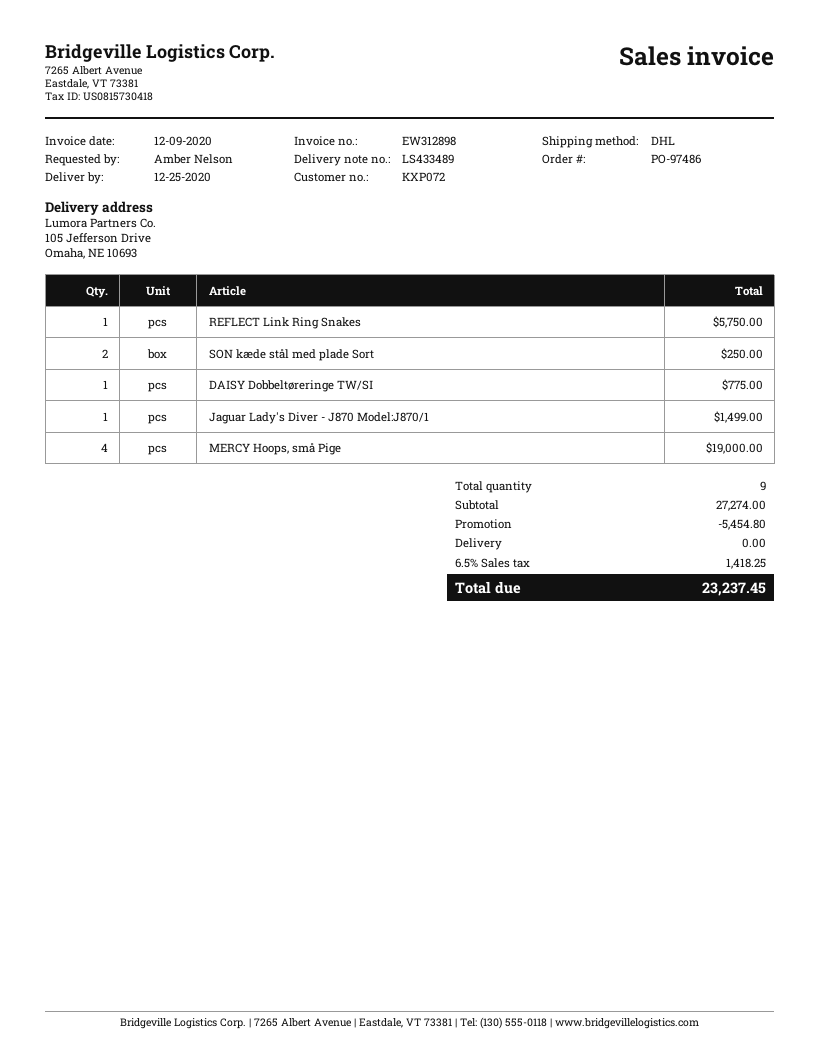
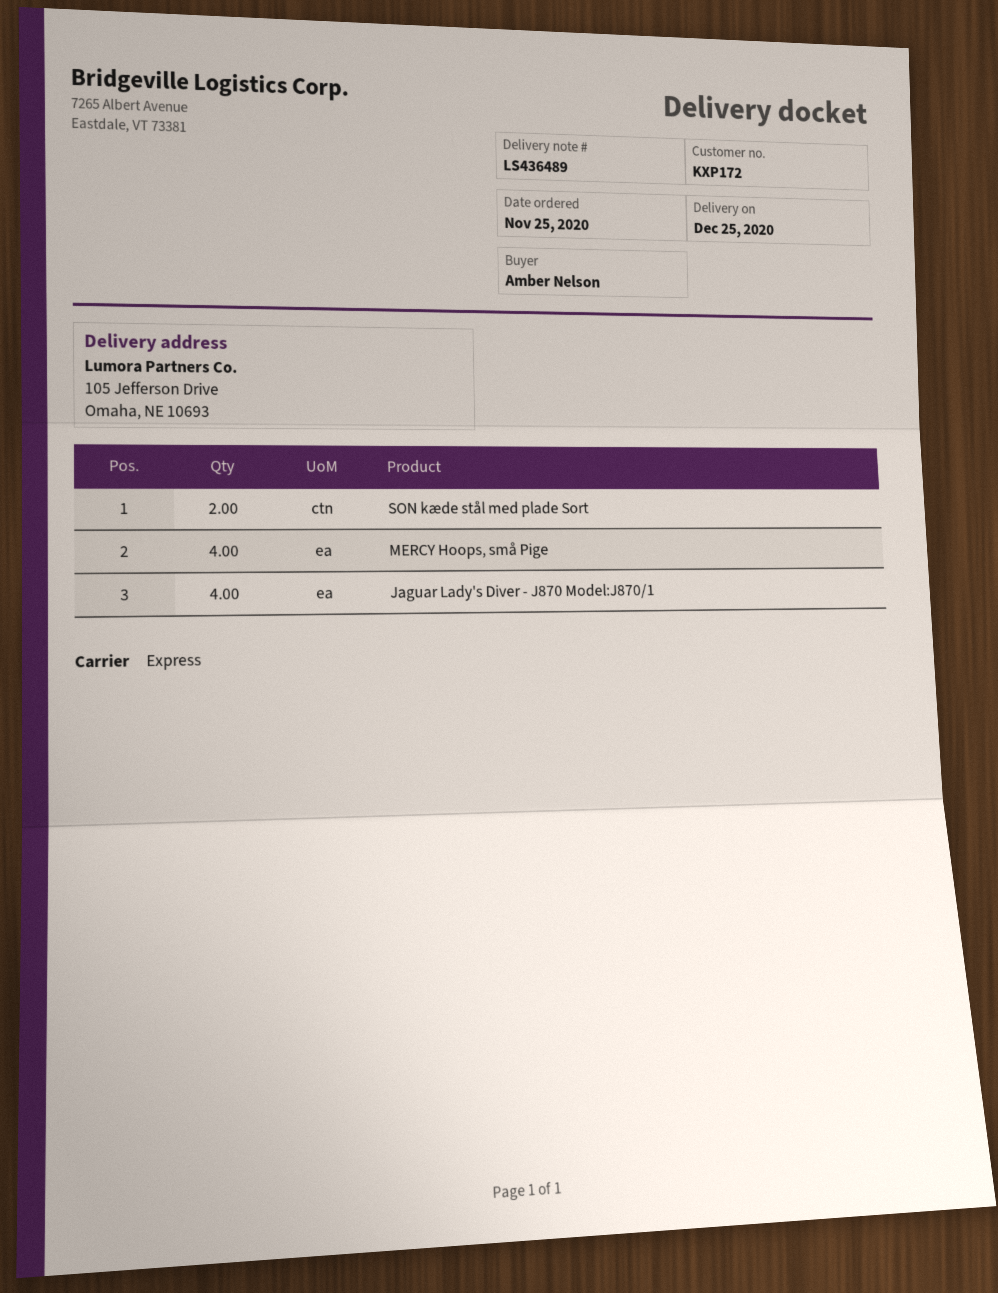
delivery note number: LS433489 -> LS436489
customer number: KXP072 -> KXP172
shipping method: DHL -> express
REFLECT Link Ring Snakes: 1 -> none
DAISY Dobbeltøreringe TW/SI: 1 -> none
Jaguar Lady's Diver - J870 Model:J870/1: 1 -> 4

